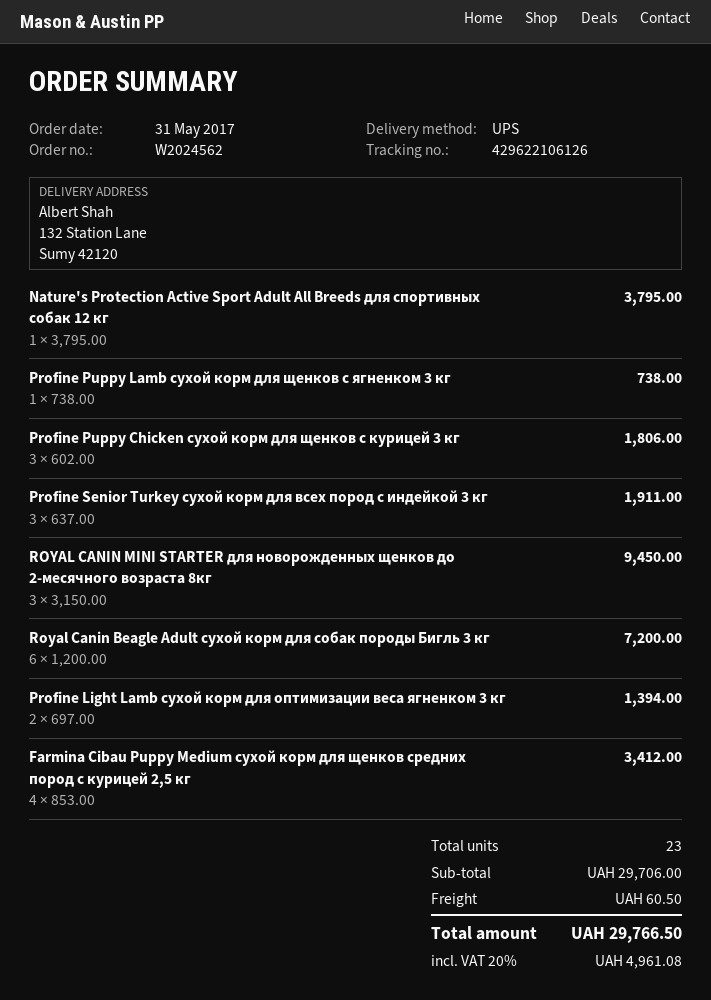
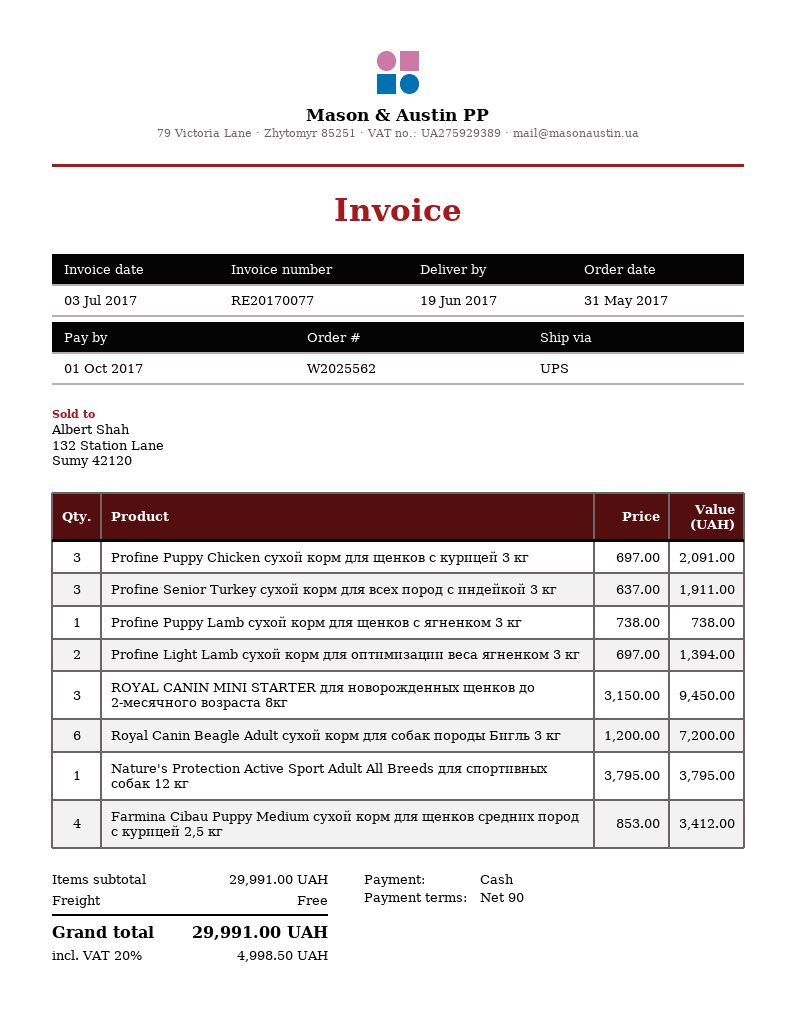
order number: W2024562 -> W2025562
Profine Puppy Chicken сухой корм для щенков с курицей 3 кг: 3 x 602.00 = 1806.00 -> 3 x 697.00 = 2091.00
subtotal: 29706.00 -> 29991.00
shipping: 60.50 -> 0.00
tax: 20% = 4961.08 -> 20% = 4998.50
total: 29766.50 -> 29991.00

